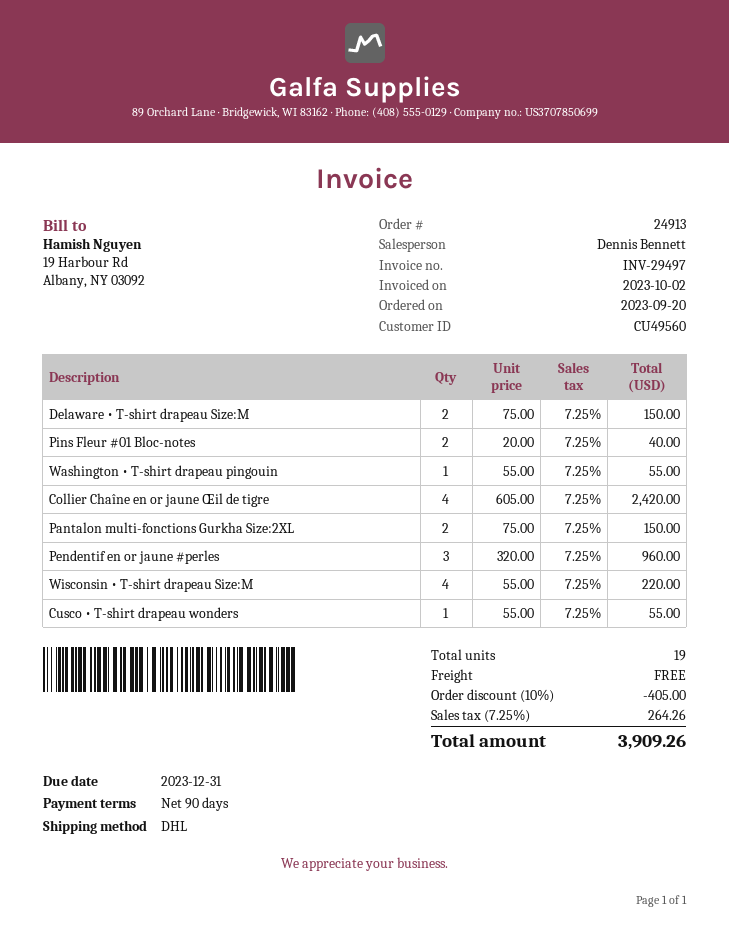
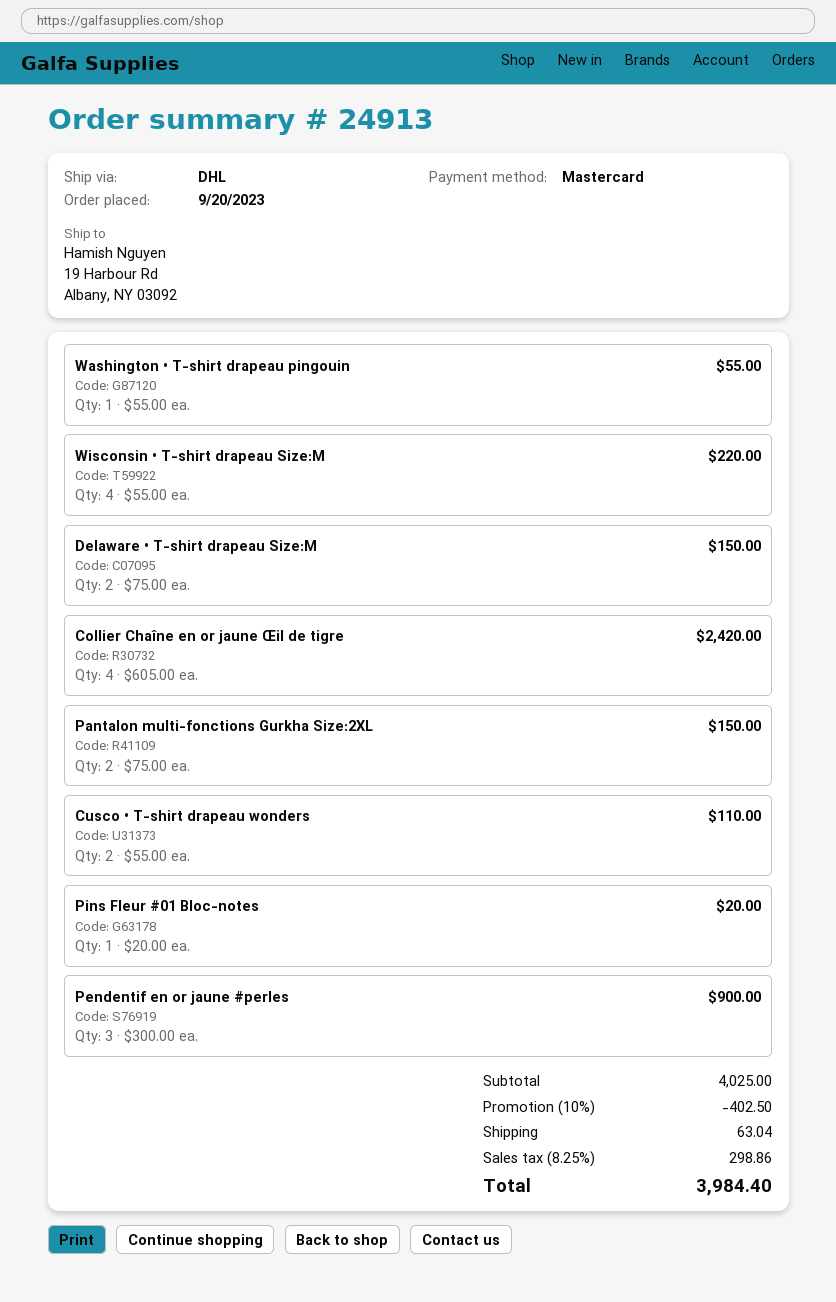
Pins Fleur #01 Bloc-notes: 2 x 20.00 = 40.00 -> 1 x 20.00 = 20.00
Pendentif en or jaune #perles: 3 x 320.00 = 960.00 -> 3 x 300.00 = 900.00
Cusco • T-shirt drapeau wonders: 1 x 55.00 = 55.00 -> 2 x 55.00 = 110.00
discount: 10% = 405.00 -> 10% = 402.50
shipping: 0.00 -> 63.04
tax: 7.25% = 264.26 -> 8.25% = 298.86
total: 3909.26 -> 3984.40

